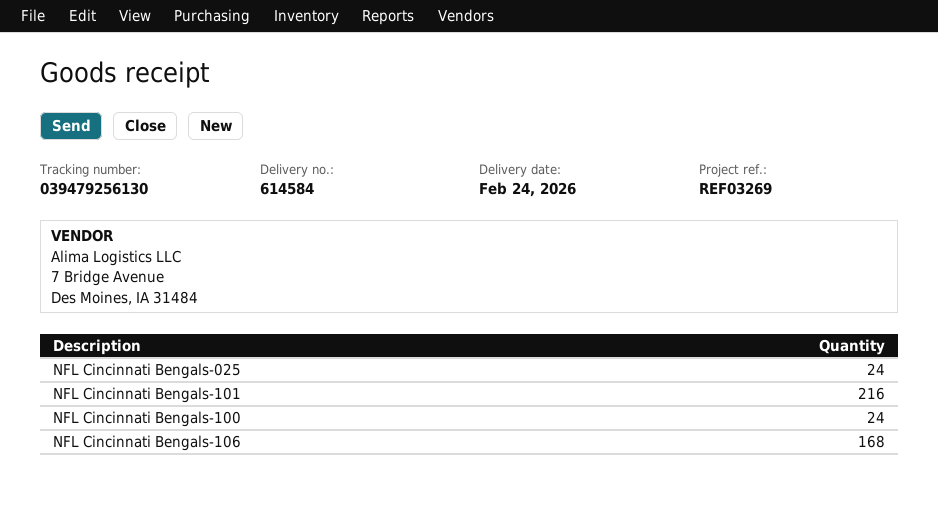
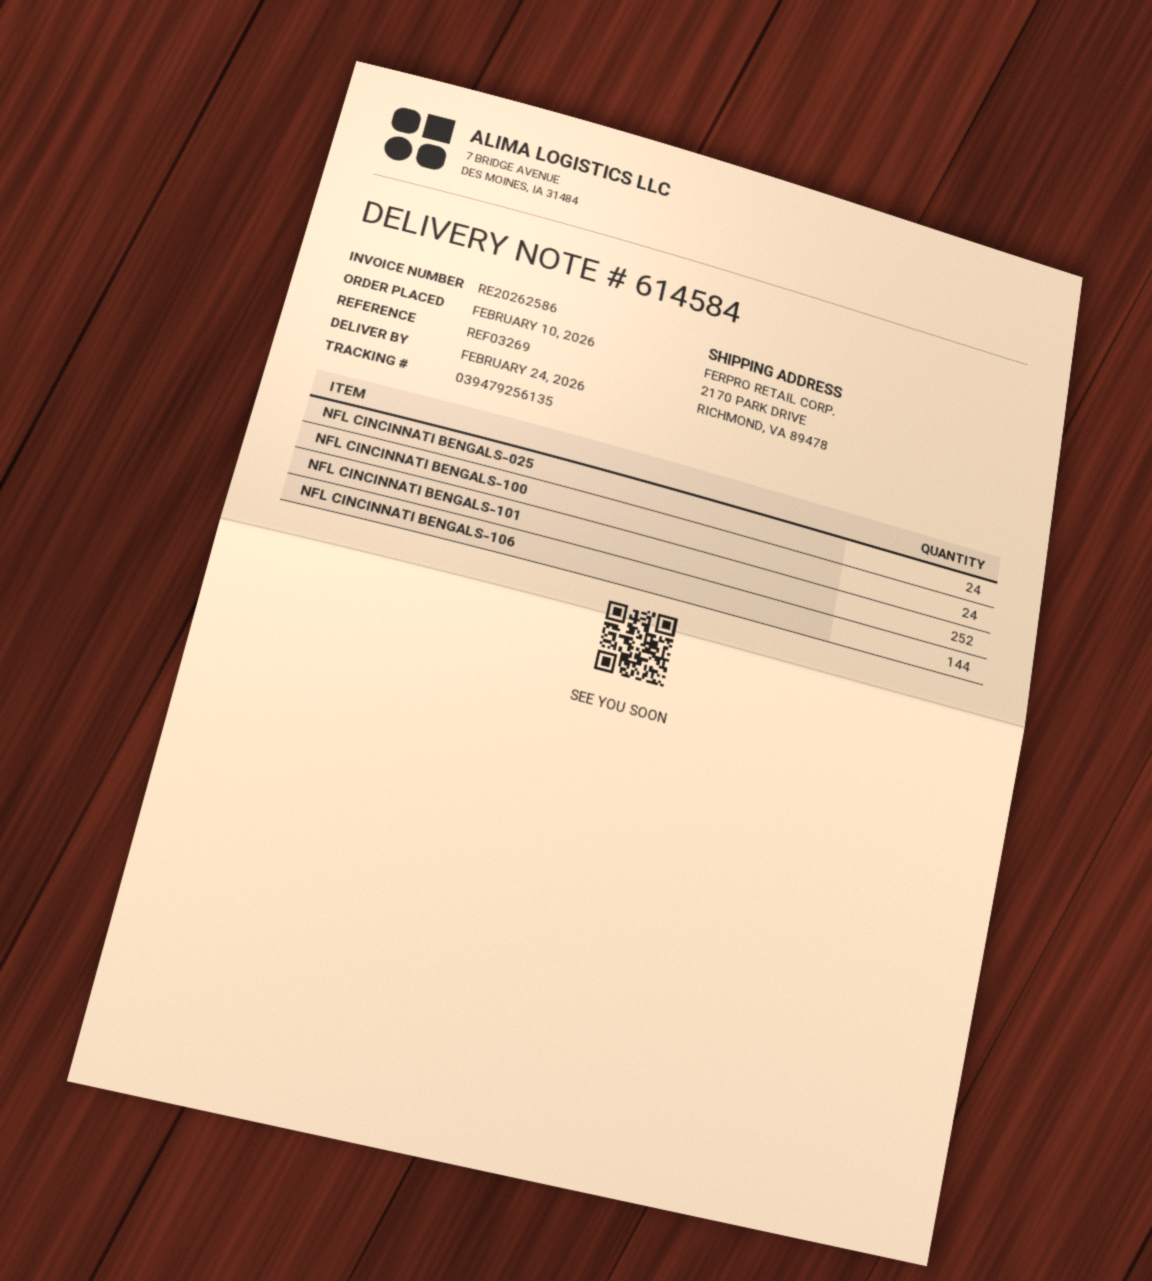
tracking number: 039479256130 -> 039479256135
NFL Cincinnati Bengals-101: 216 -> 252
NFL Cincinnati Bengals-106: 168 -> 144

